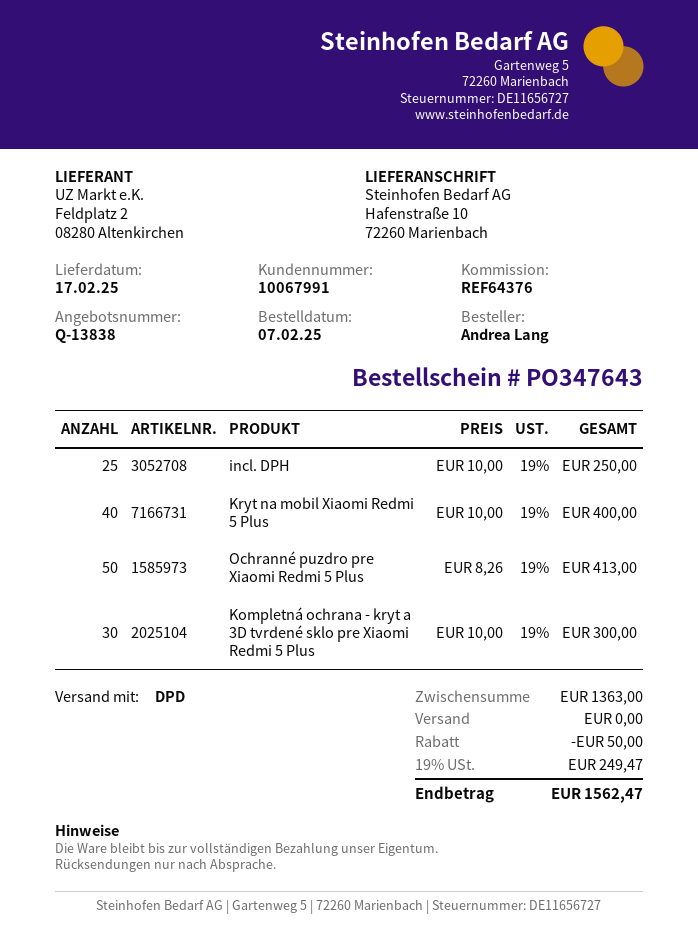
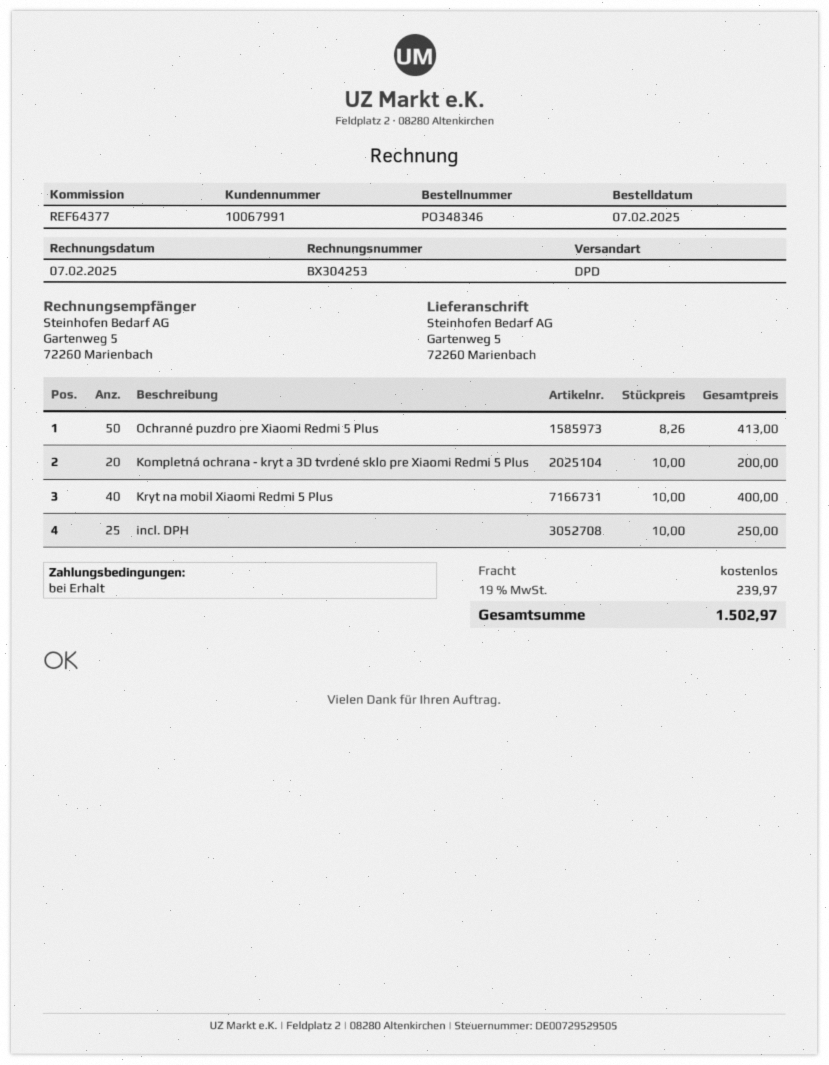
order number: PO347643 -> PO348346
reference: REF64376 -> REF64377
ship to: Hafenstraße 10, 72260 Marienbach -> Gartenweg 5, 72260 Marienbach
Kompletná ochrana - kryt a 3D tvrdené sklo pre Xiaomi Redmi 5 Plus: 30 x 10.00 = 300.00 -> 20 x 10.00 = 200.00
discount: 50.00 -> none
tax: 19% = 249.47 -> 19% = 239.97
total: 1562.47 -> 1502.97

